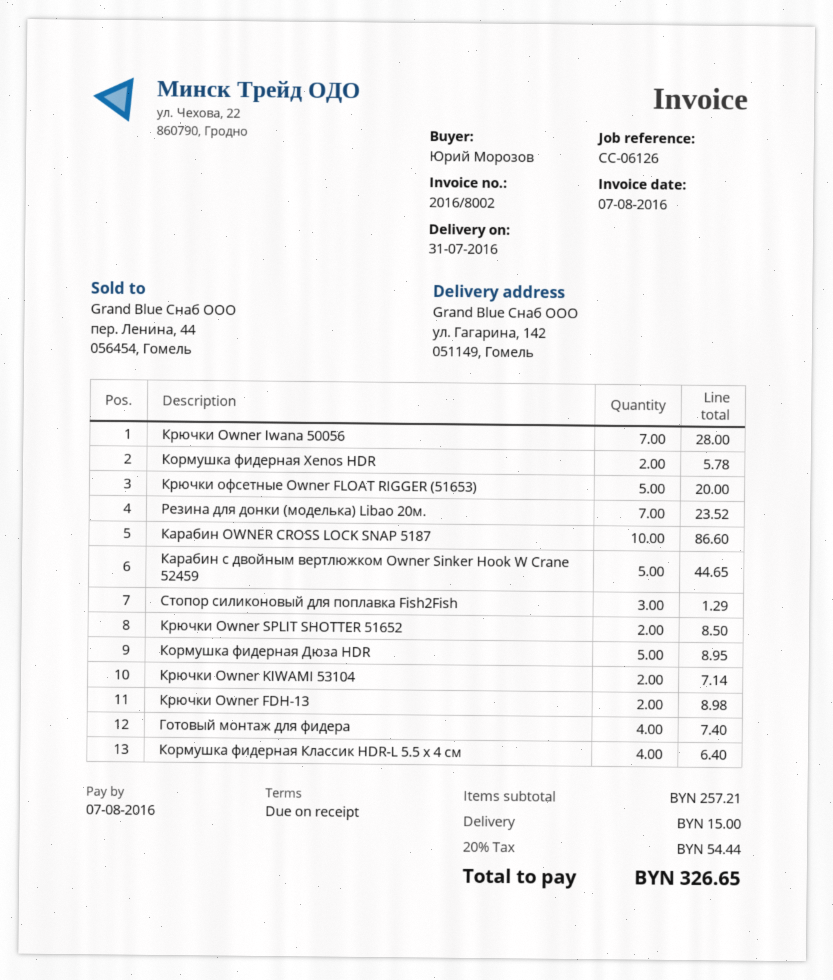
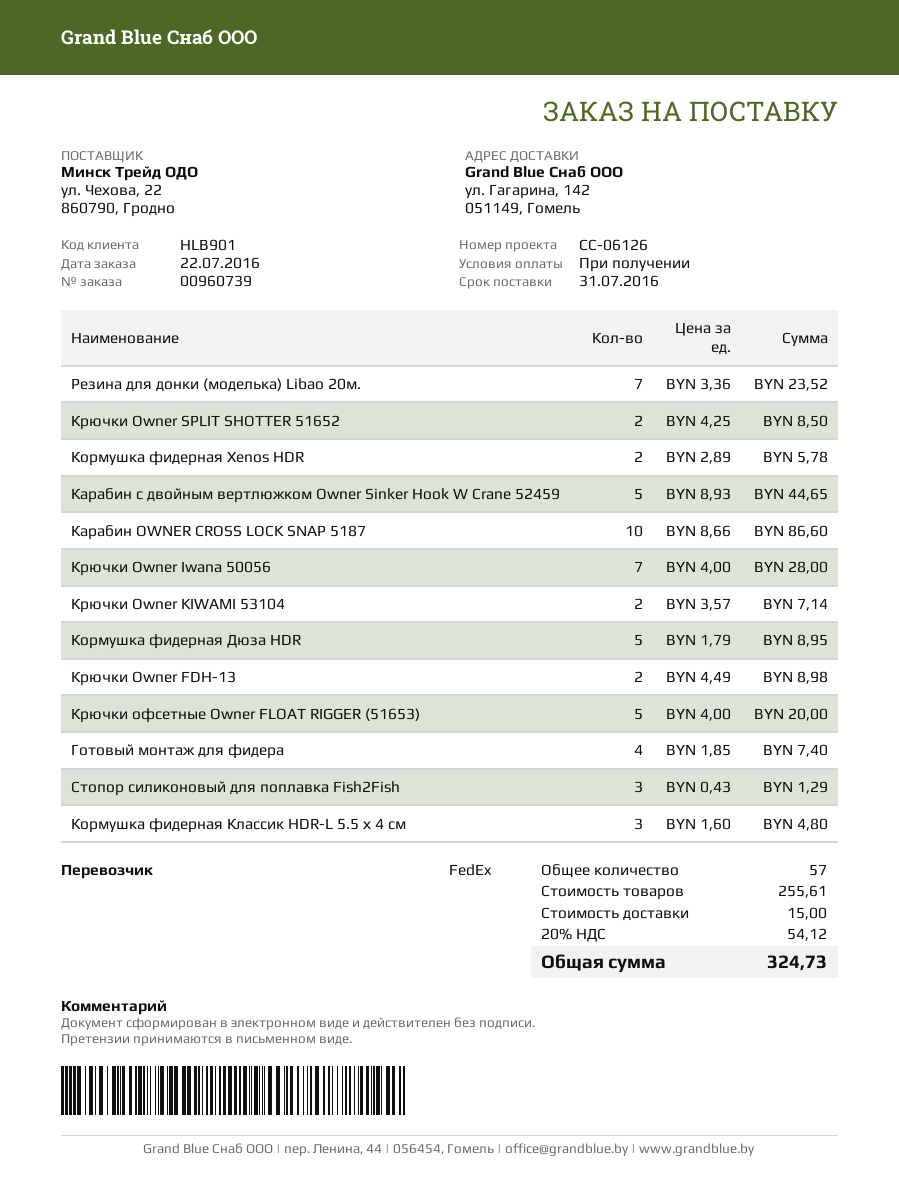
Кормушка фидерная Классик HDR-L 5.5 х 4 см: 4 for 6.40 -> 3 for 4.80
subtotal: 257.21 -> 255.61
tax: 20% = 54.44 -> 20% = 54.12
total: 326.65 -> 324.73

